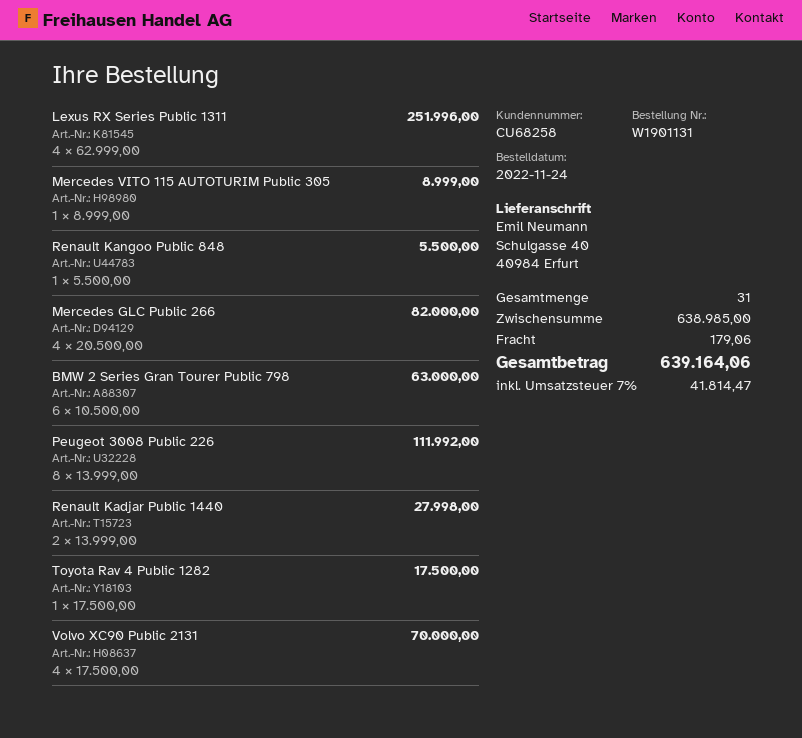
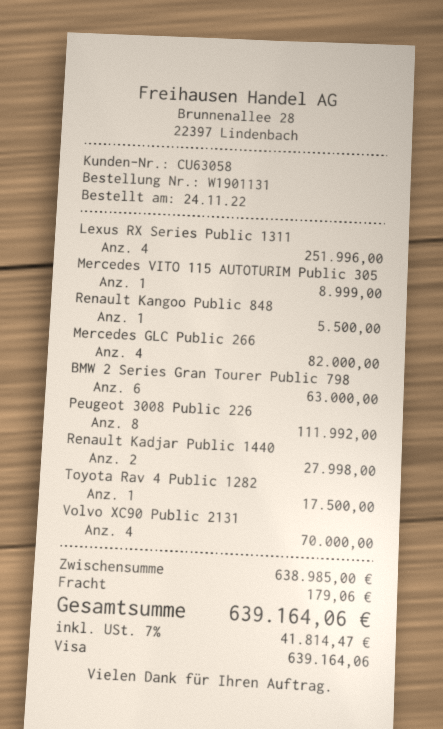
customer number: CU68258 -> CU63058

